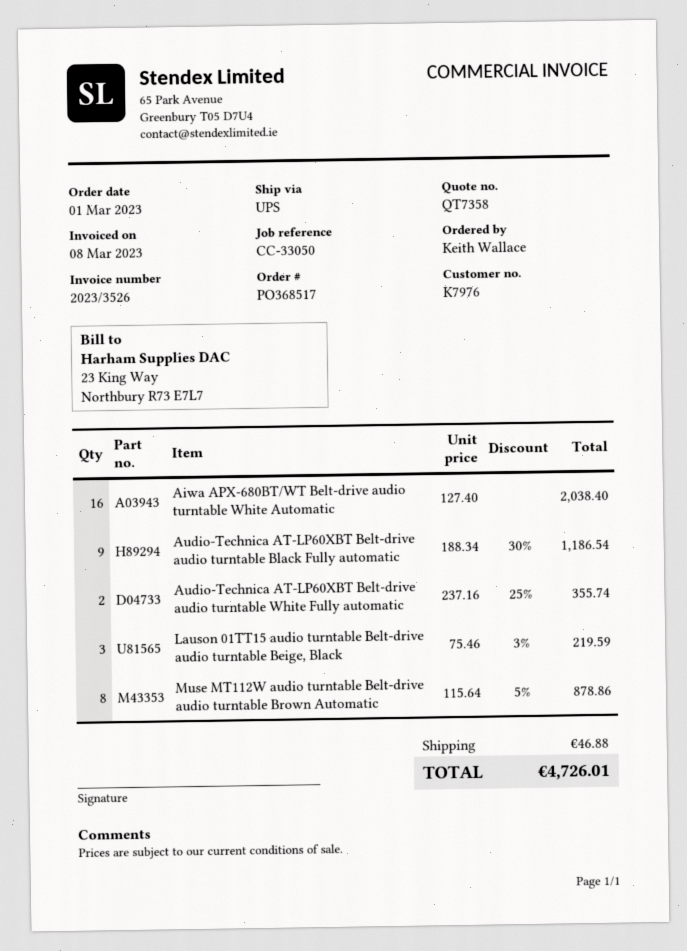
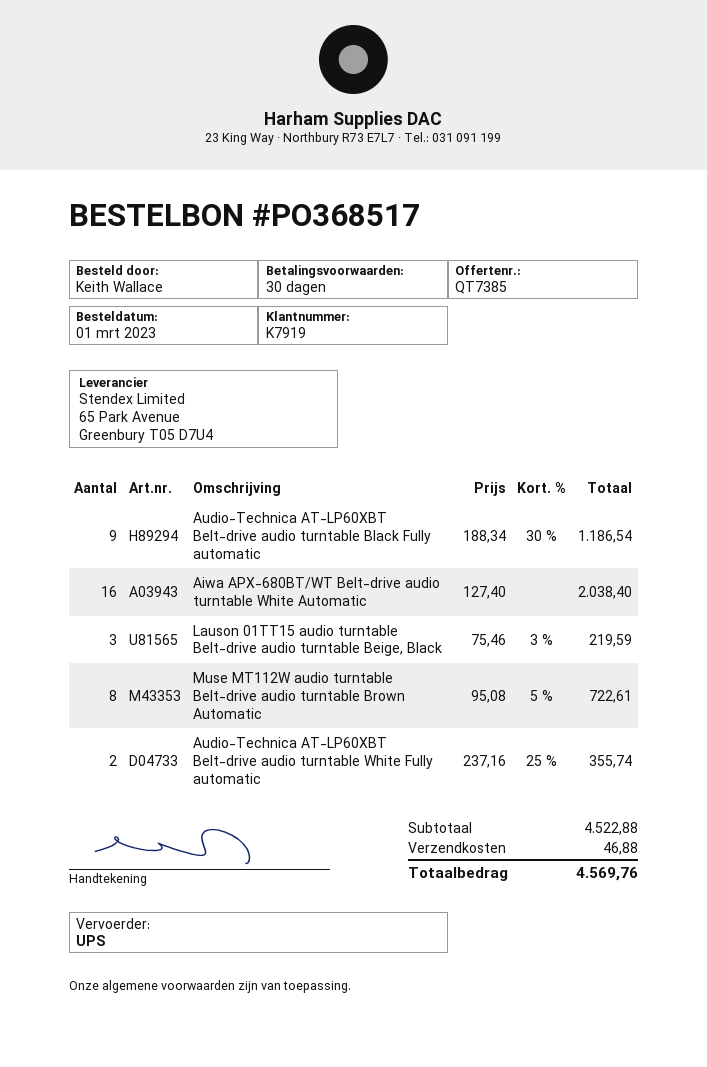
quote number: QT7358 -> QT7385
customer number: K7976 -> K7919
Muse MT112W audio turntable Belt-drive audio turntable Brown Automatic: 8 x 115.64 - 5% = 878.86 -> 8 x 95.08 - 5% = 722.61
total: 4726.01 -> 4569.76

